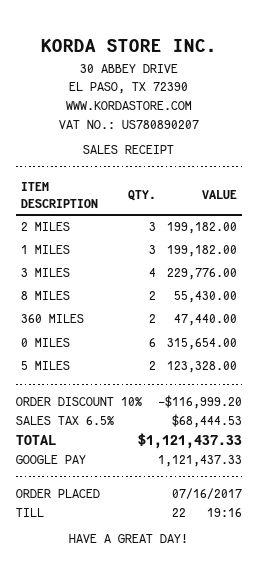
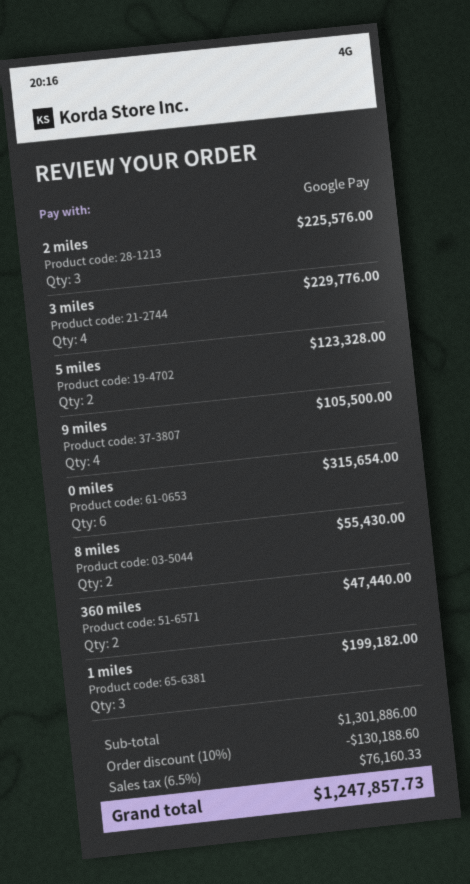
2 MILES: 3 for 199182.00 -> 3 for 225576.00
9 miles: none -> 4 for 105500.00
discount: 10% = 116999.20 -> 10% = 130188.60
tax: 6.5% = 68444.53 -> 6.5% = 76160.33
total: 1121437.33 -> 1247857.73

